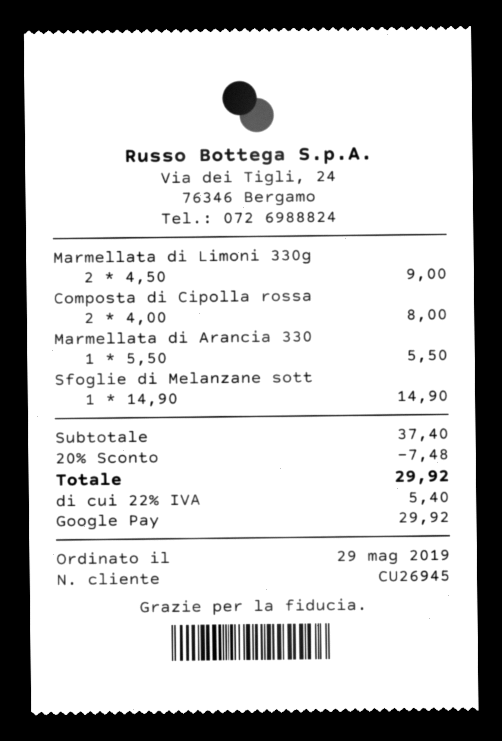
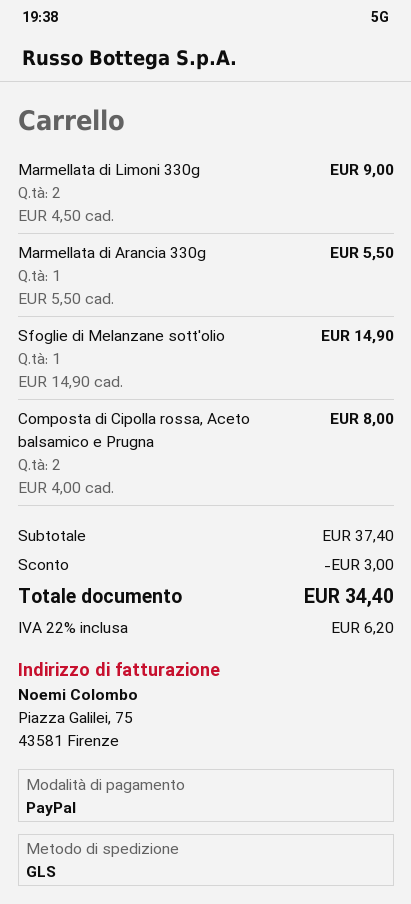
payment method: Google Pay -> PayPal
discount: 7.48 -> 3.00
tax: 22% = 5.40 -> 22% = 6.20
total: 29.92 -> 34.40

